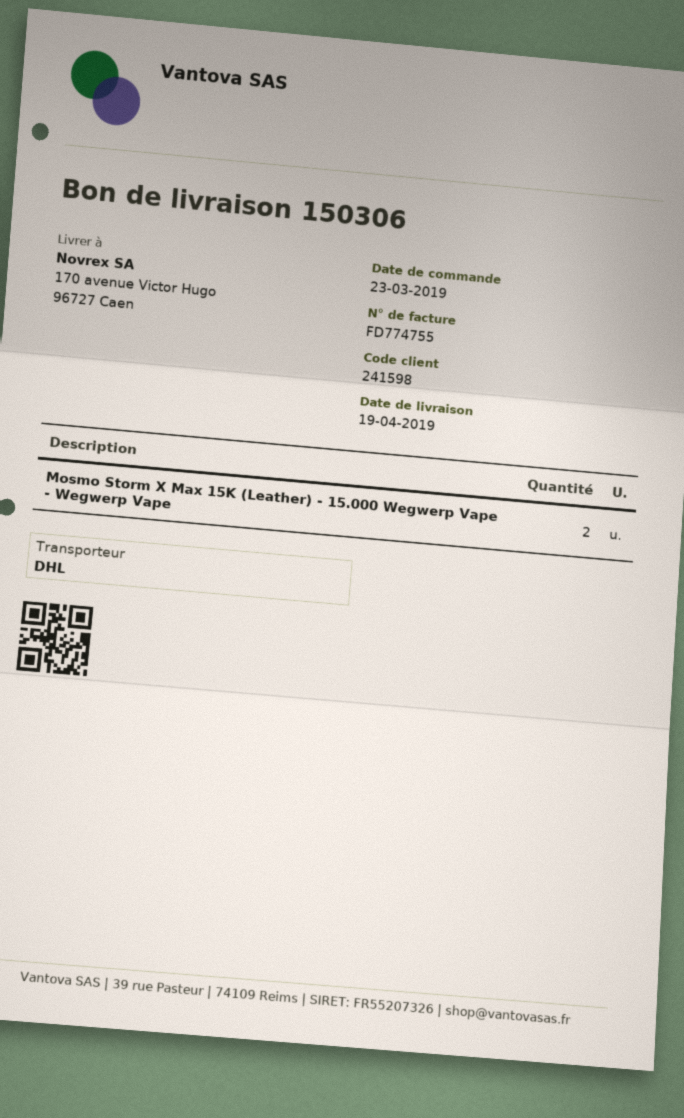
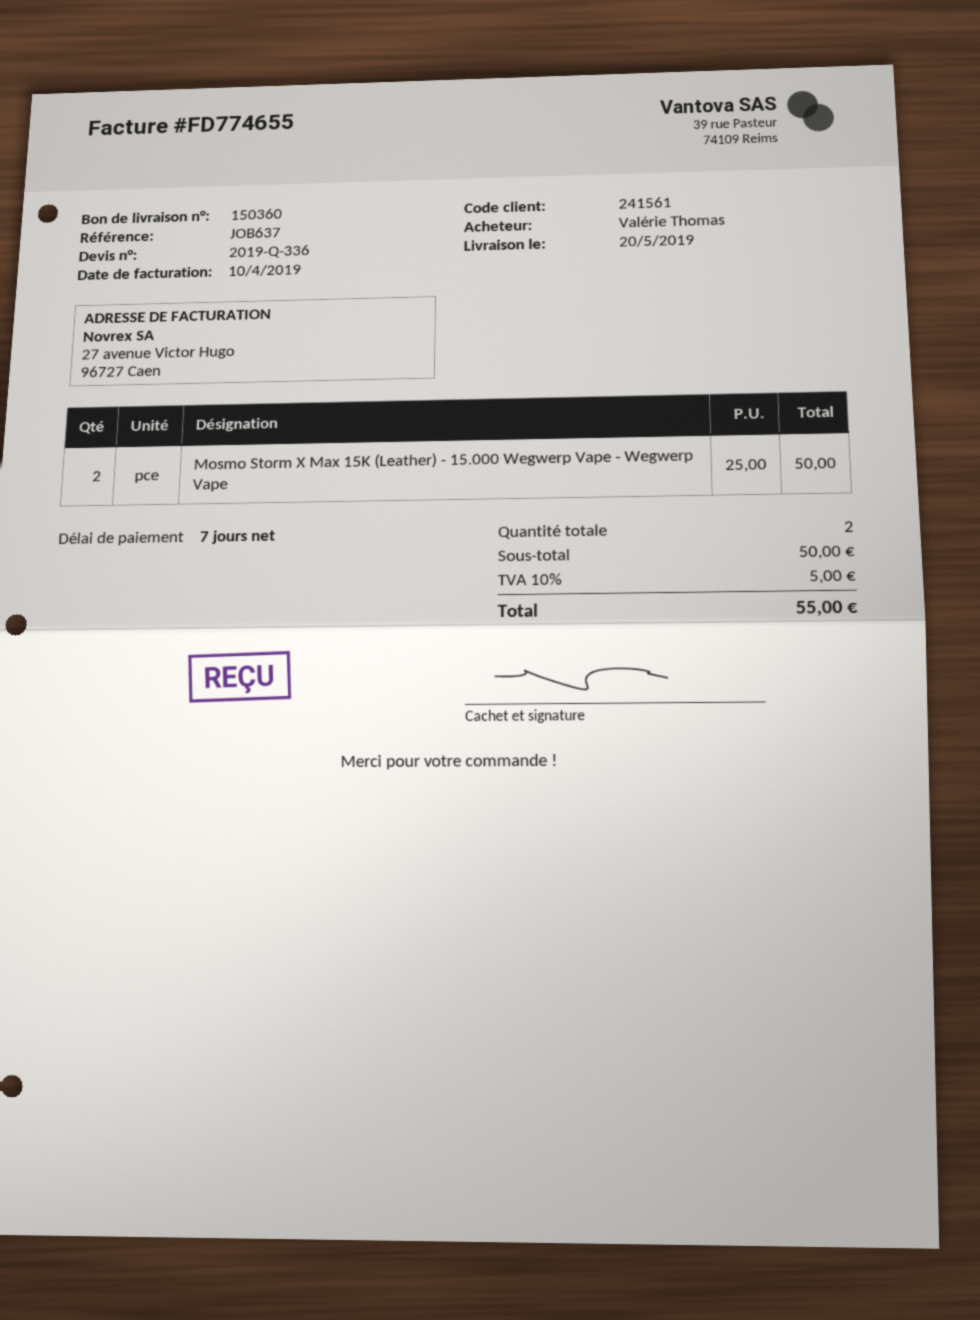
delivery note number: 150306 -> 150360
delivery date: 2019-04-19 -> 2019-05-20
invoice number: FD774755 -> FD774655
customer number: 241598 -> 241561

